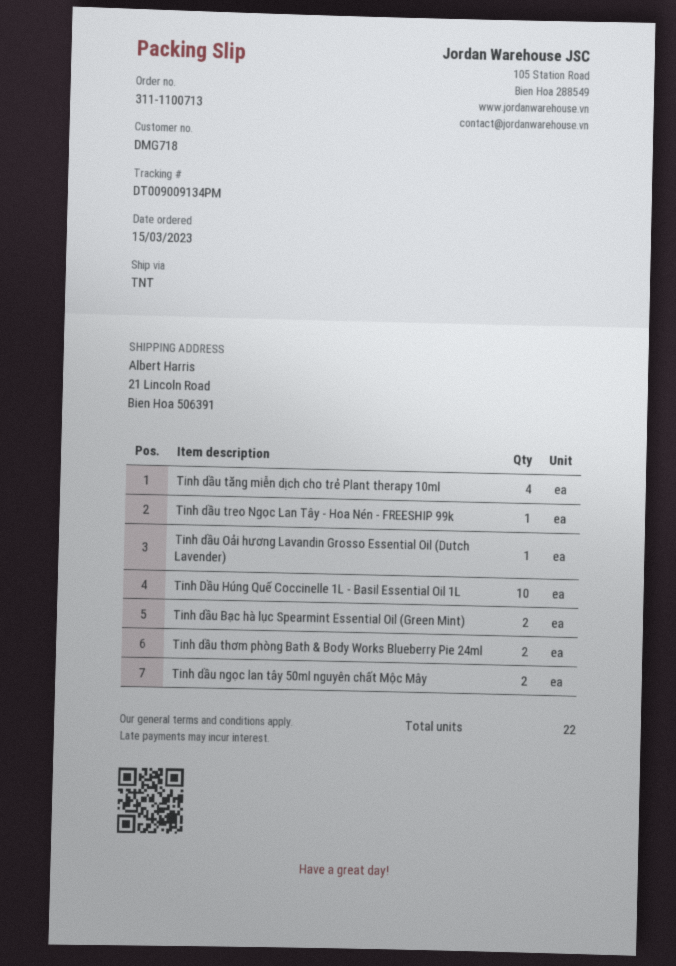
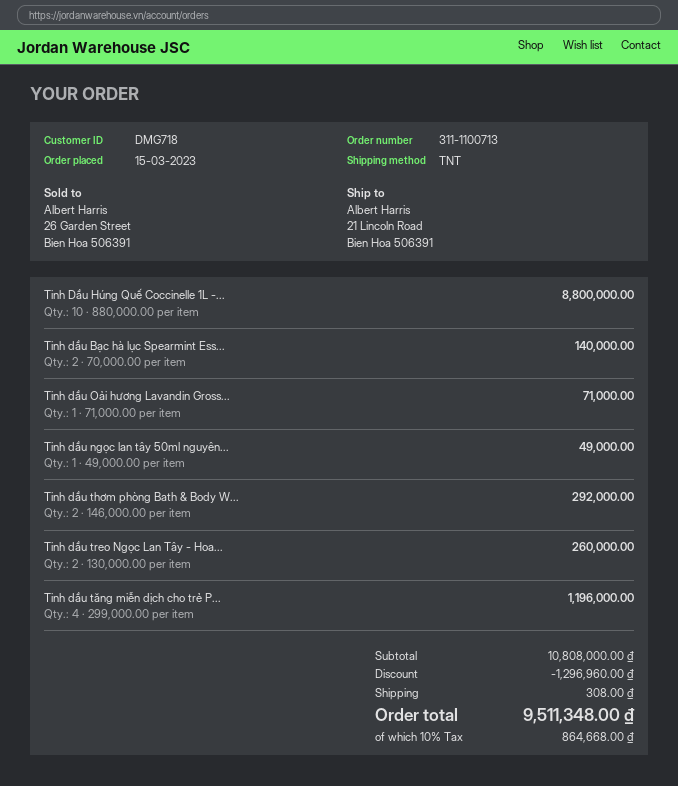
Tinh dầu treo Ngọc Lan Tây - Hoa Nén - FREESHIP 99k: 1 -> 2
Tinh dầu ngọc lan tây 50ml nguyên chất Mộc Mây: 2 -> 1

